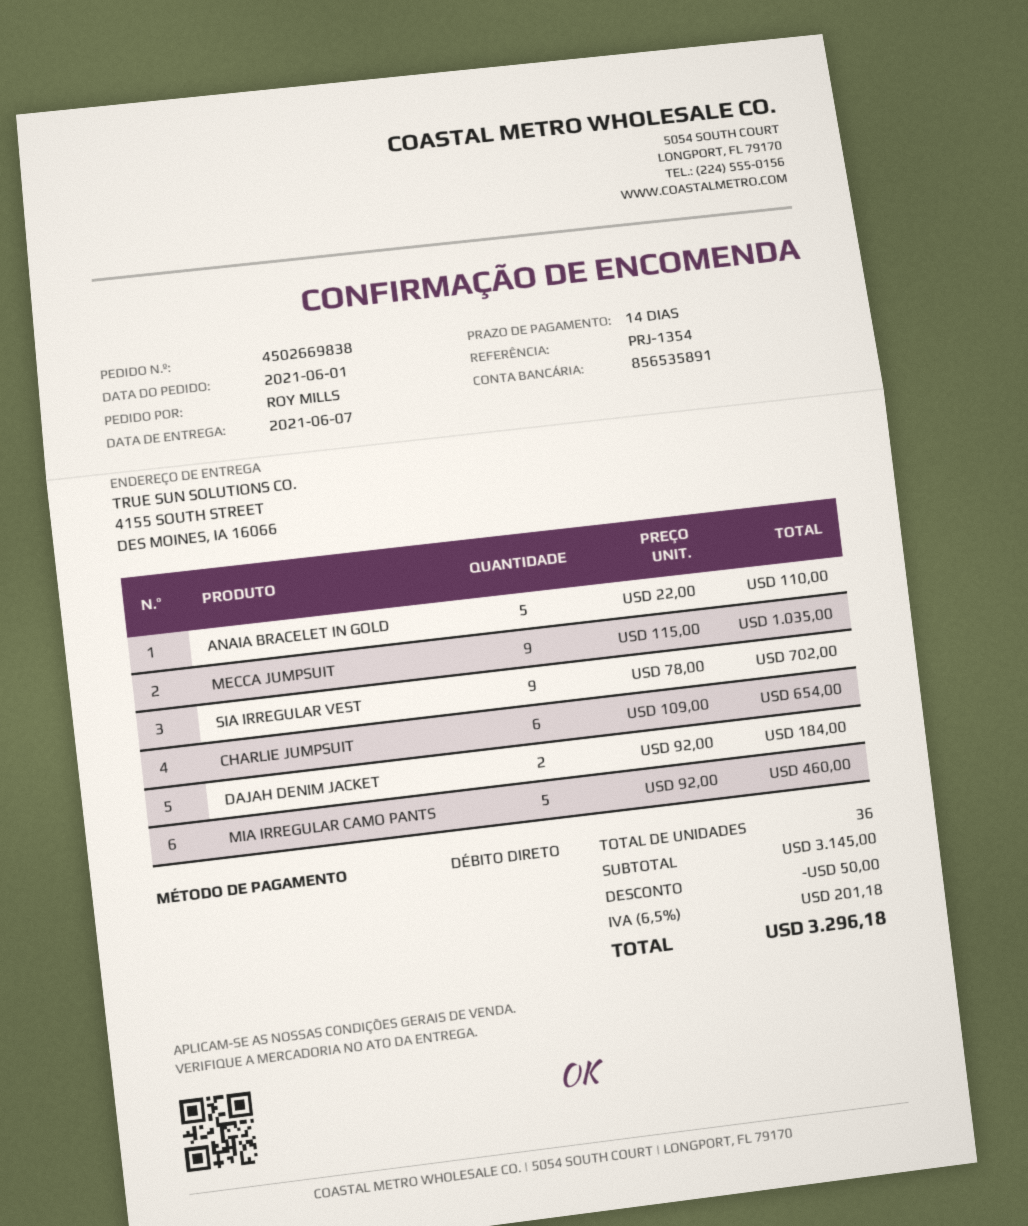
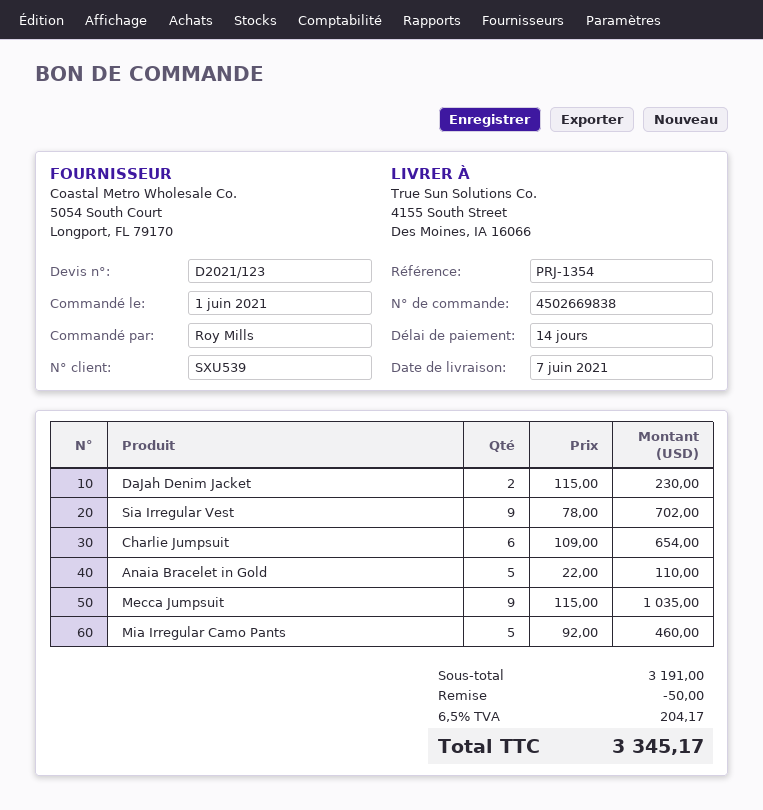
DAJAH DENIM JACKET: 2 x 92.00 = 184.00 -> 2 x 115.00 = 230.00
subtotal: 3145.00 -> 3191.00
tax: 6.5% = 201.18 -> 6.5% = 204.17
total: 3296.18 -> 3345.17

